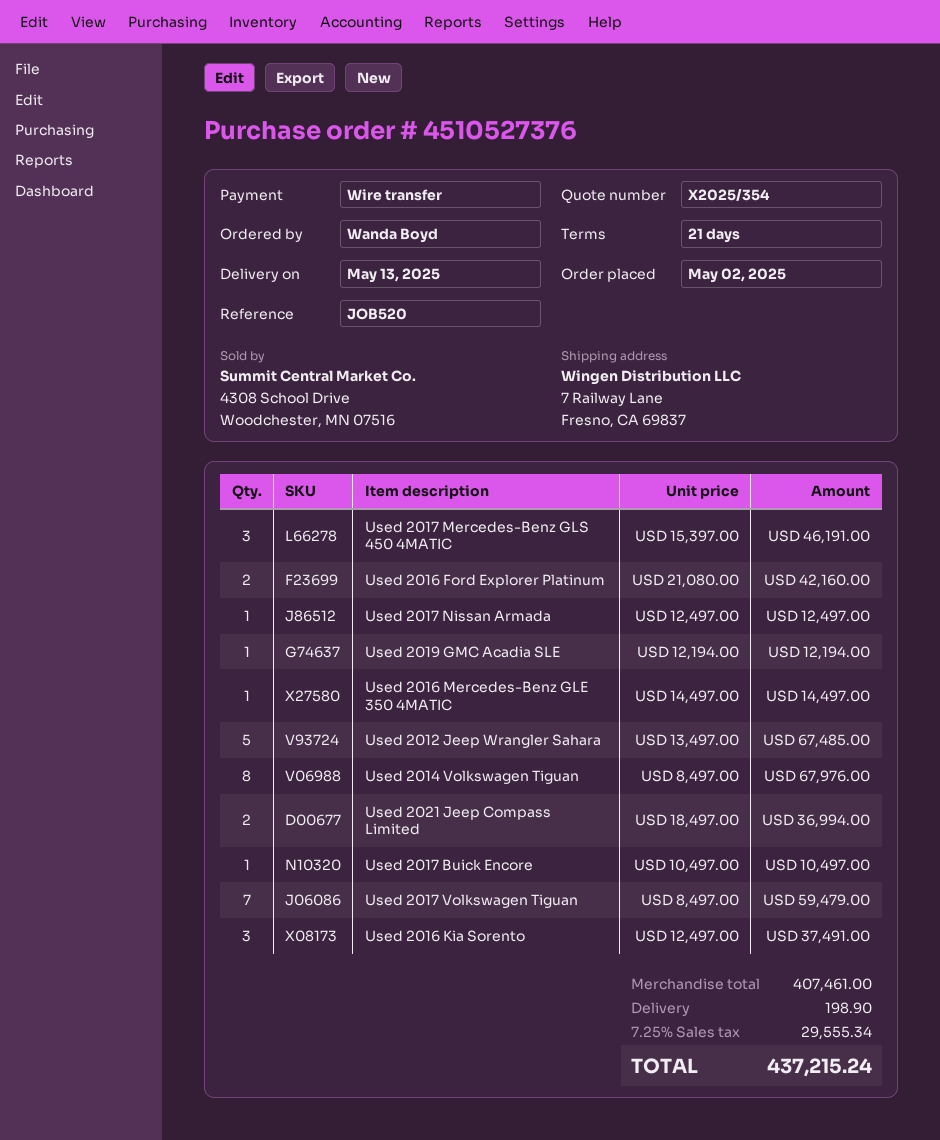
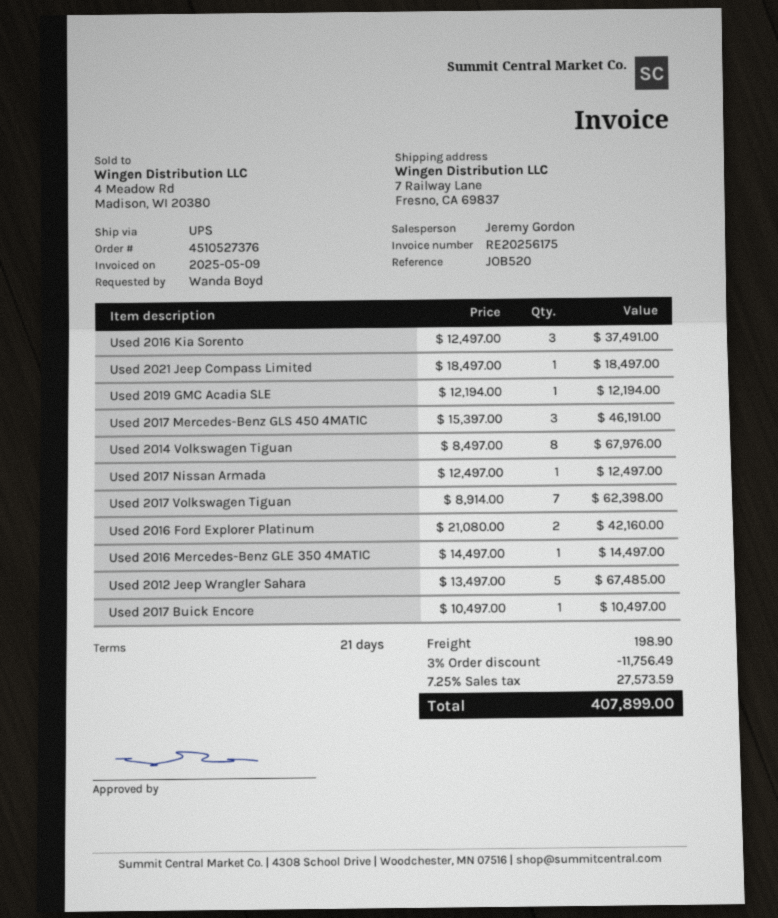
Used 2021 Jeep Compass Limited: 2 x 18497.00 = 36994.00 -> 1 x 18497.00 = 18497.00
Used 2017 Volkswagen Tiguan: 7 x 8497.00 = 59479.00 -> 7 x 8914.00 = 62398.00
discount: none -> 3% = 11756.49
tax: 7.25% = 29555.34 -> 7.25% = 27573.59
total: 437215.24 -> 407899.00

